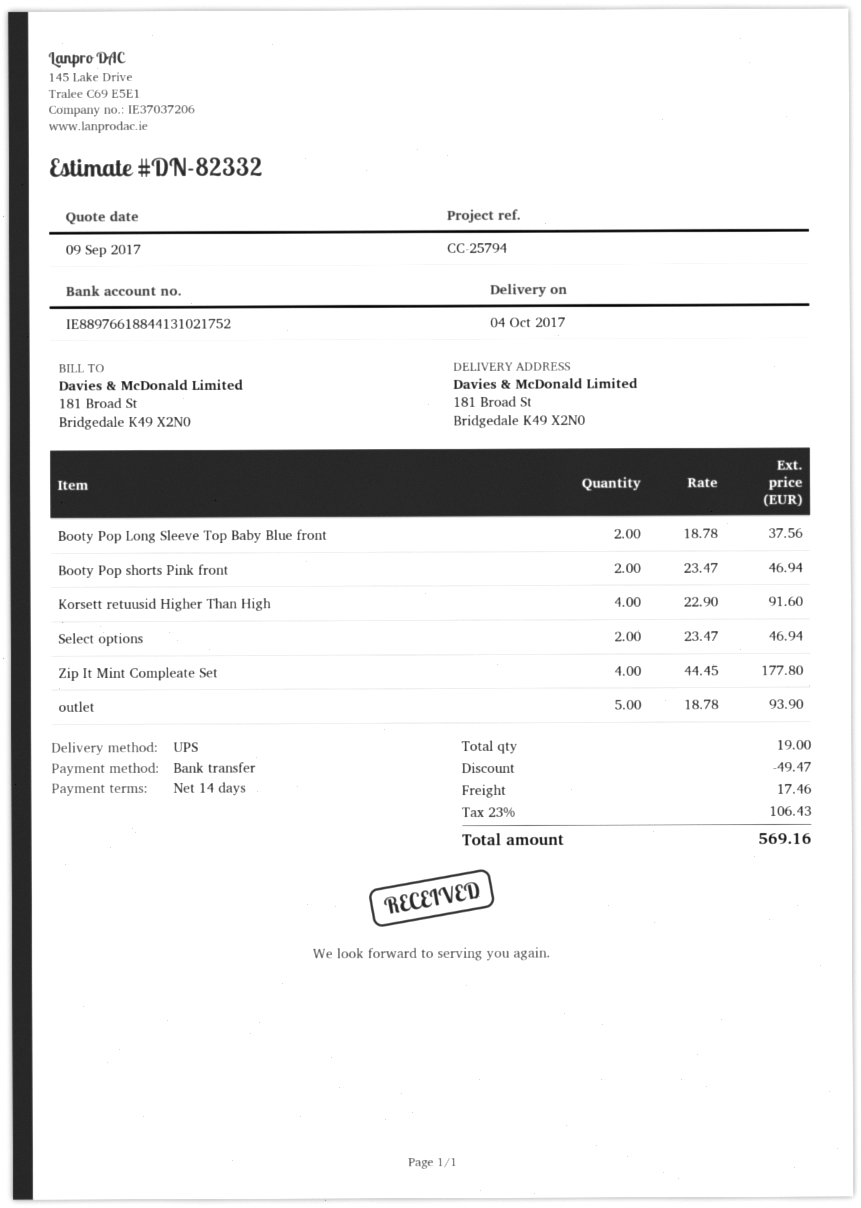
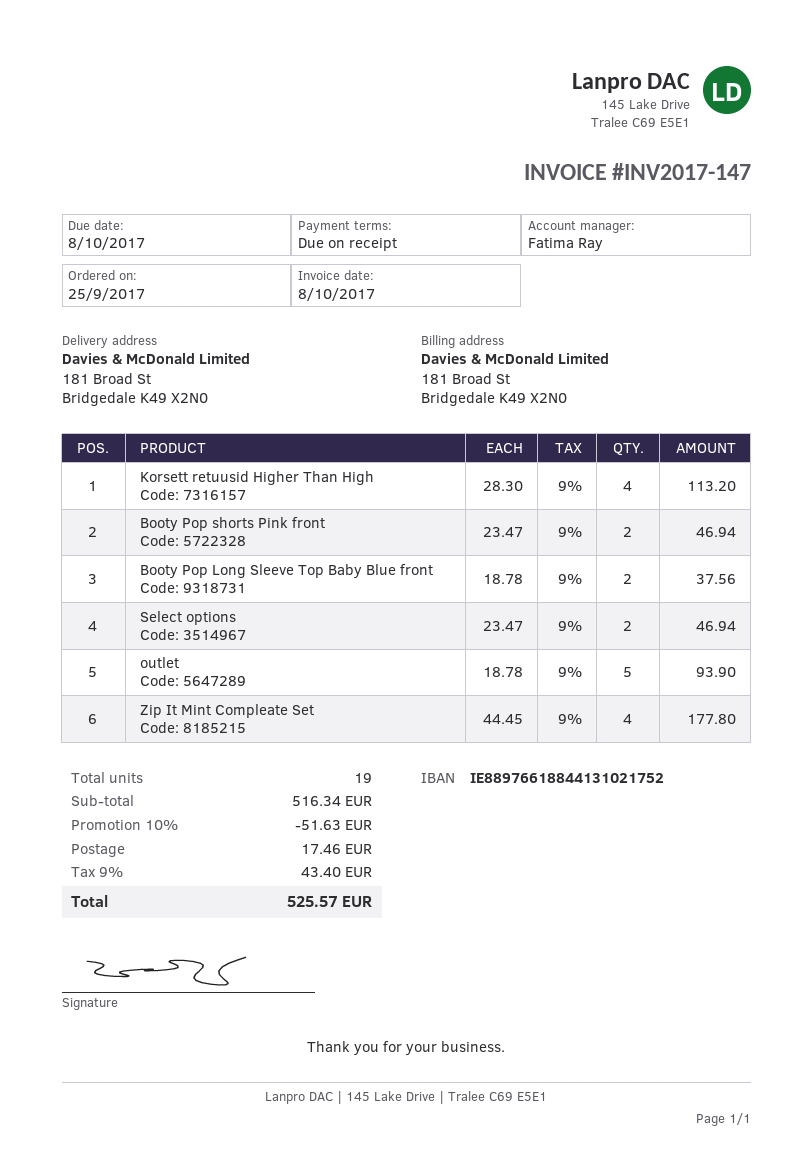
payment terms: 14 days -> on receipt
Korsett retuusid Higher Than High: 4 x 22.90 = 91.60 -> 4 x 28.30 = 113.20
discount: 49.47 -> 51.63
tax: 23% = 106.43 -> 9% = 43.40
total: 569.16 -> 525.57

